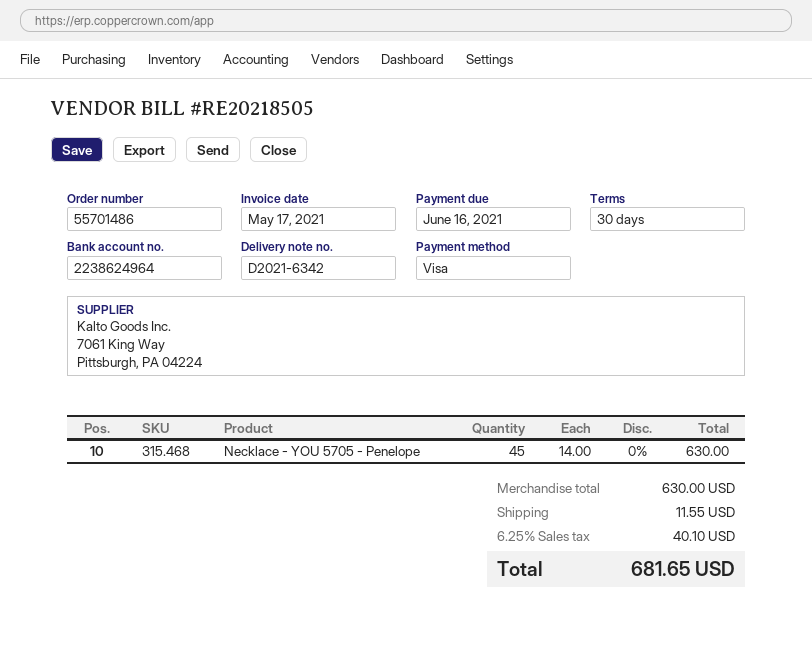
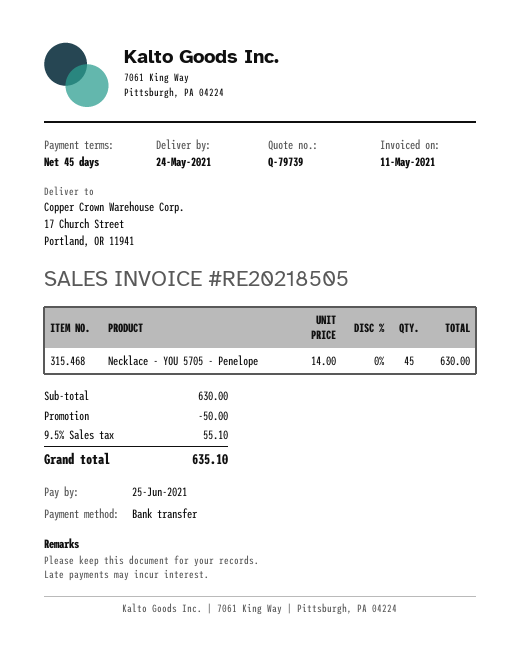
invoice date: 2021-05-17 -> 2021-05-11
payment terms: 30 days -> 45 days
due date: 2021-06-16 -> 2021-06-25
payment method: Visa -> bank transfer
discount: none -> 50.00
shipping: 11.55 -> none
tax: 6.25% = 40.10 -> 9.5% = 55.10
total: 681.65 -> 635.10

